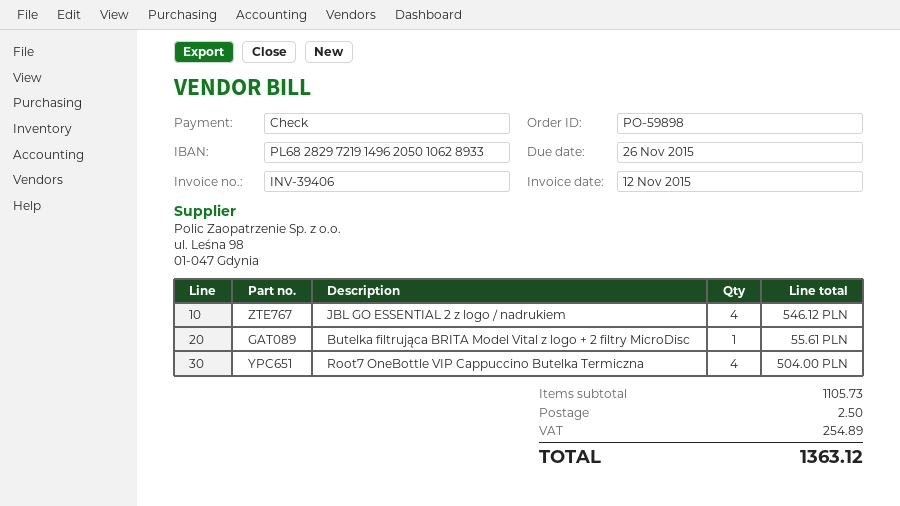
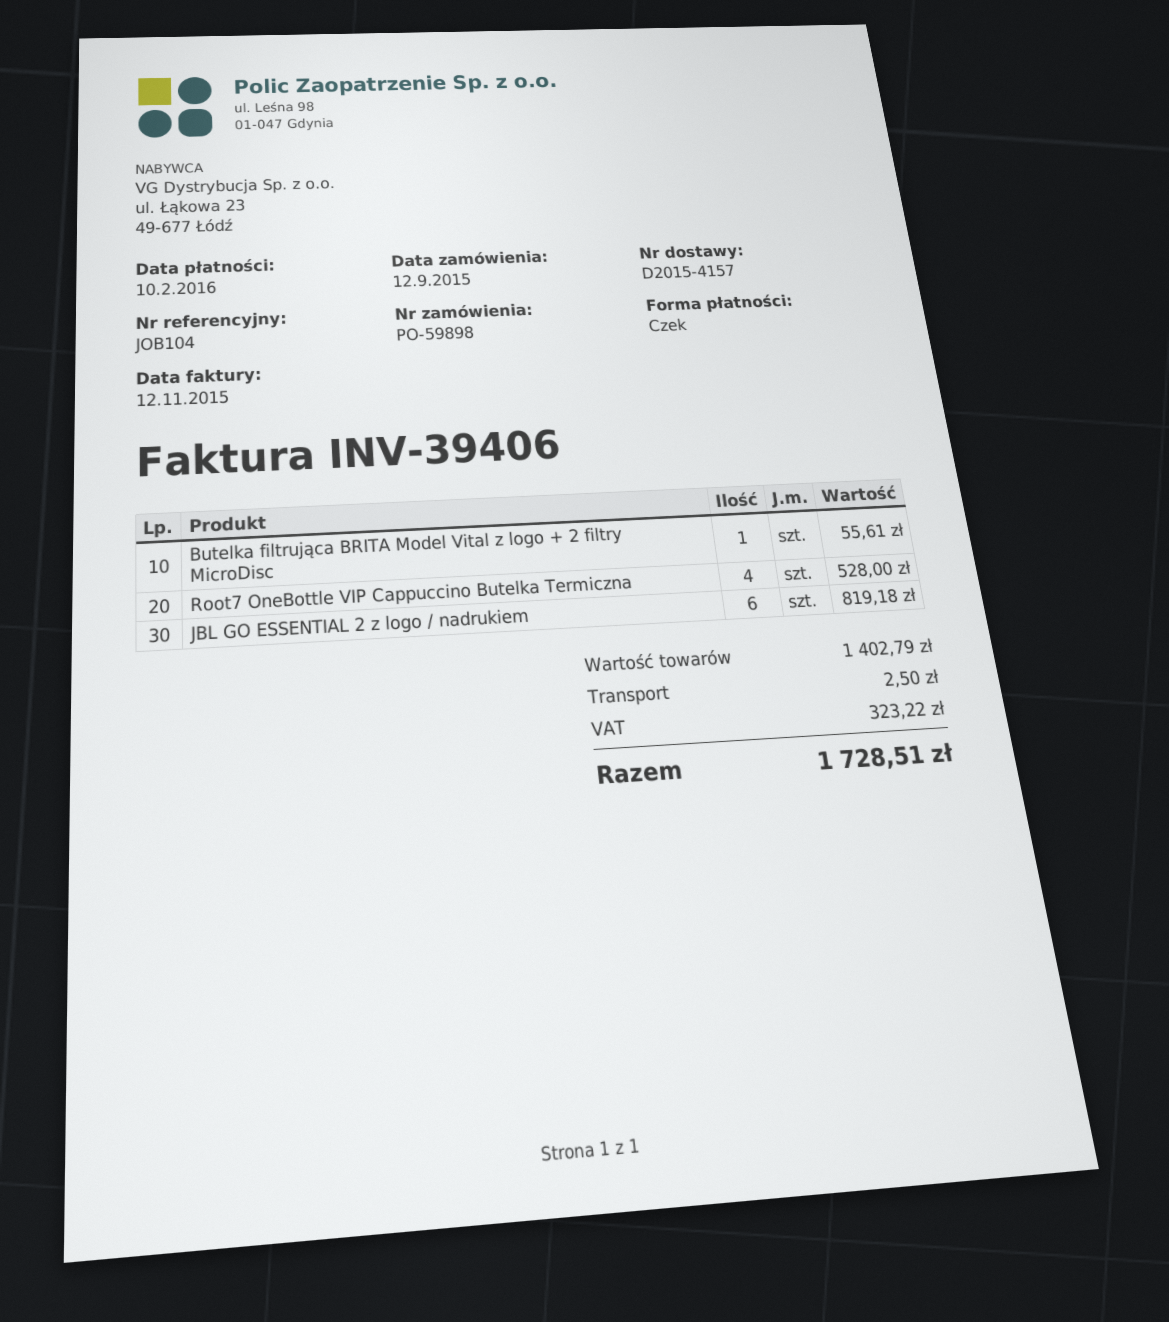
due date: 2015-11-26 -> 2016-02-10
JBL GO ESSENTIAL 2 z logo / nadrukiem: 4 for 546.12 -> 6 for 819.18
Root7 OneBottle VIP Cappuccino Butelka Termiczna: 4 for 504.00 -> 4 for 528.00
subtotal: 1105.73 -> 1402.79
tax: 254.89 -> 323.22
total: 1363.12 -> 1728.51

